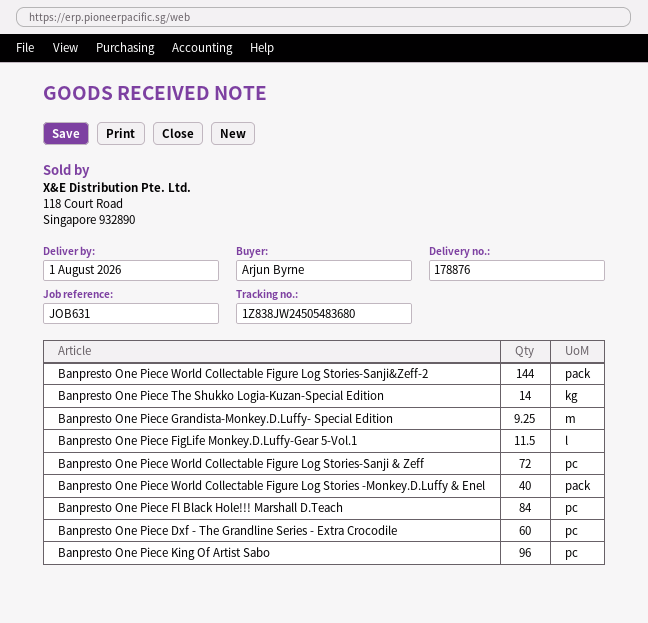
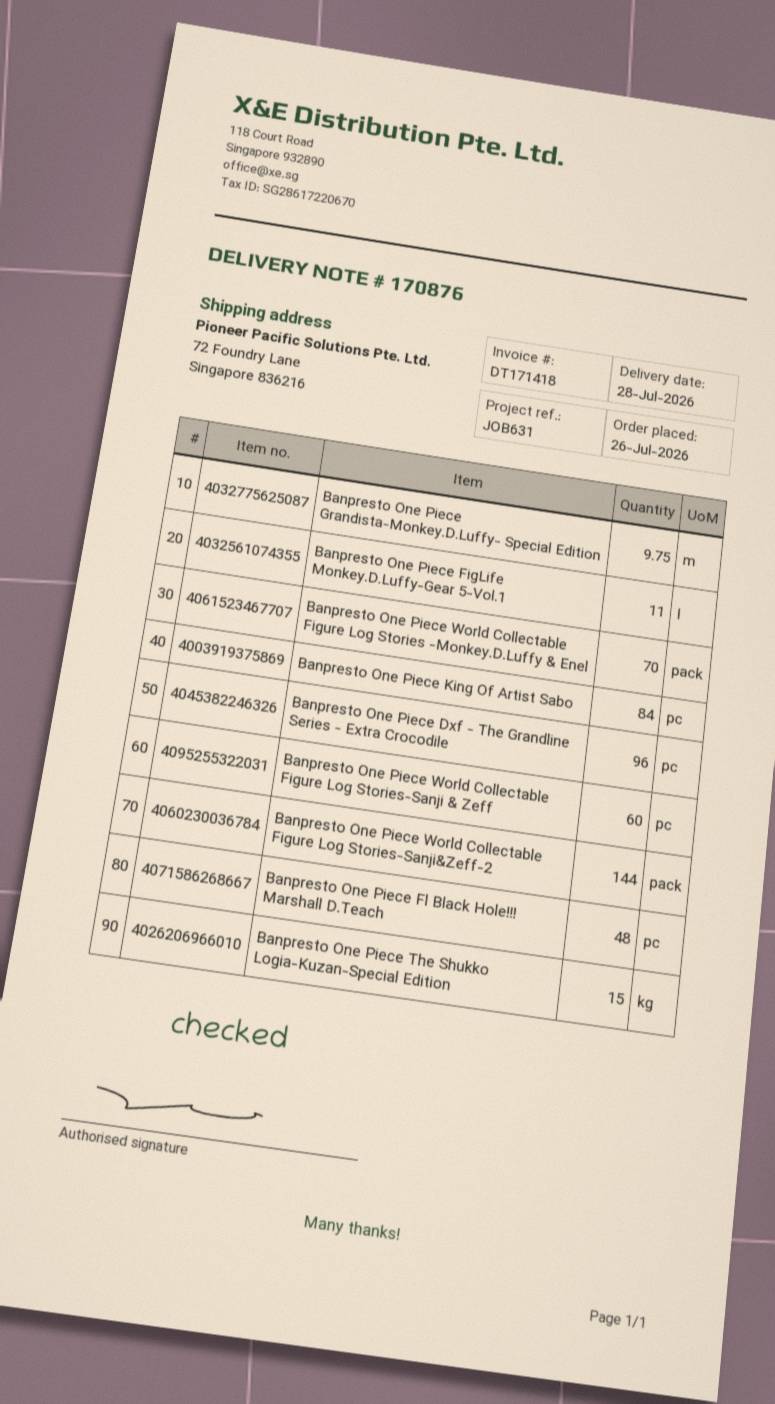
delivery note number: 178876 -> 170876
delivery date: 2026-08-01 -> 2026-07-28
Banpresto One Piece The Shukko Logia-Kuzan-Special Edition: 14 -> 15
Banpresto One Piece Grandista-Monkey.D.Luffy- Special Edition: 9.25 -> 9.75
Banpresto One Piece FigLife Monkey.D.Luffy-Gear 5-Vol.1: 11.5 -> 11
Banpresto One Piece World Collectable Figure Log Stories-Sanji & Zeff: 72 -> 60
Banpresto One Piece World Collectable Figure Log Stories -Monkey.D.Luffy & Enel: 40 -> 70
Banpresto One Piece Fl Black Hole!!! Marshall D.Teach: 84 -> 48
Banpresto One Piece Dxf - The Grandline Series - Extra Crocodile: 60 -> 96
Banpresto One Piece King Of Artist Sabo: 96 -> 84

